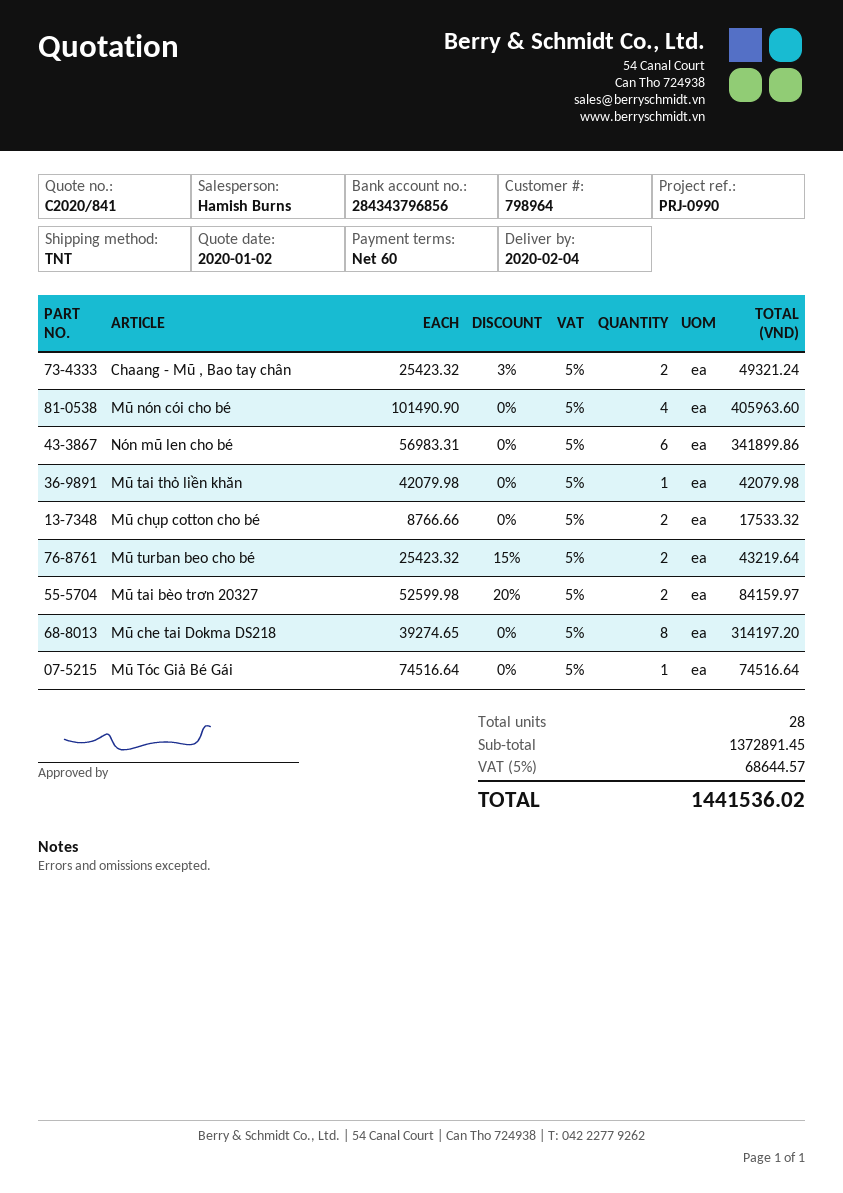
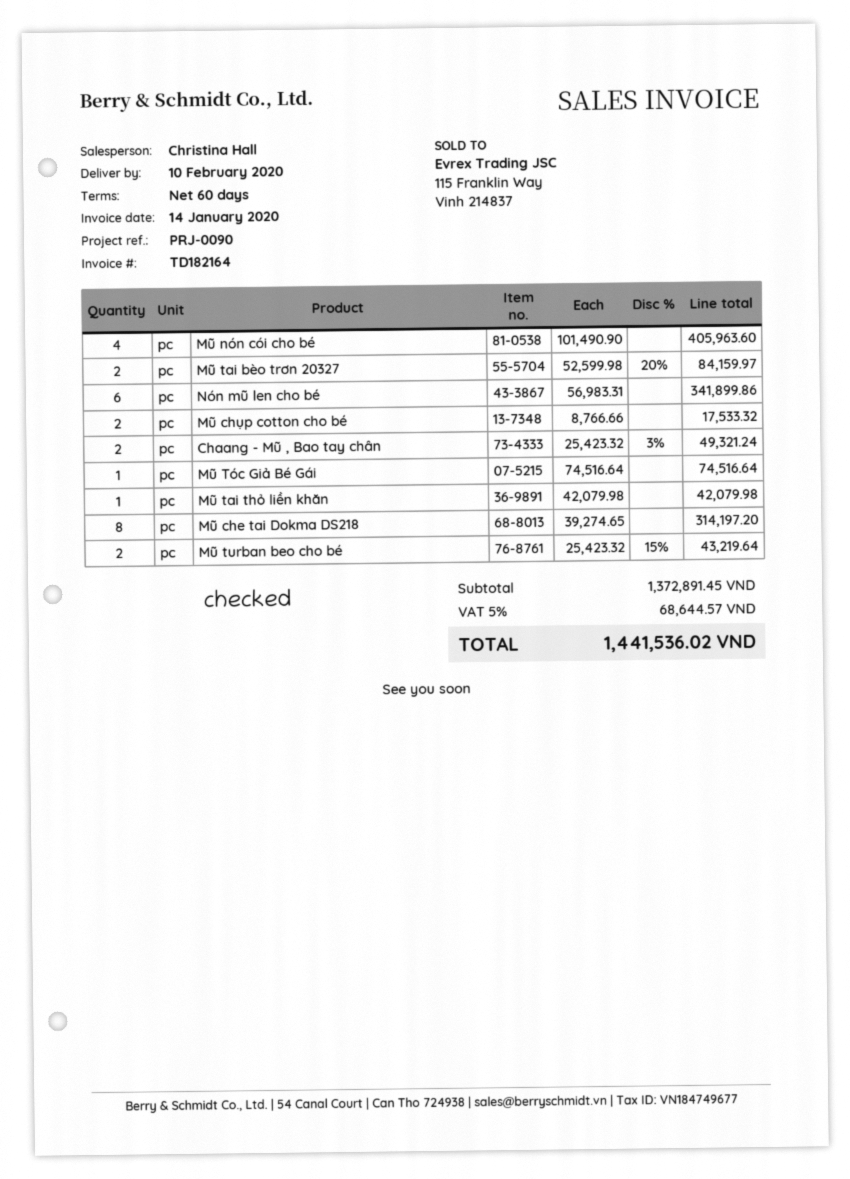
delivery date: 2020-02-04 -> 2020-02-10
reference: PRJ-0990 -> PRJ-0090
sales rep: Hamish Burns -> Christina Hall

